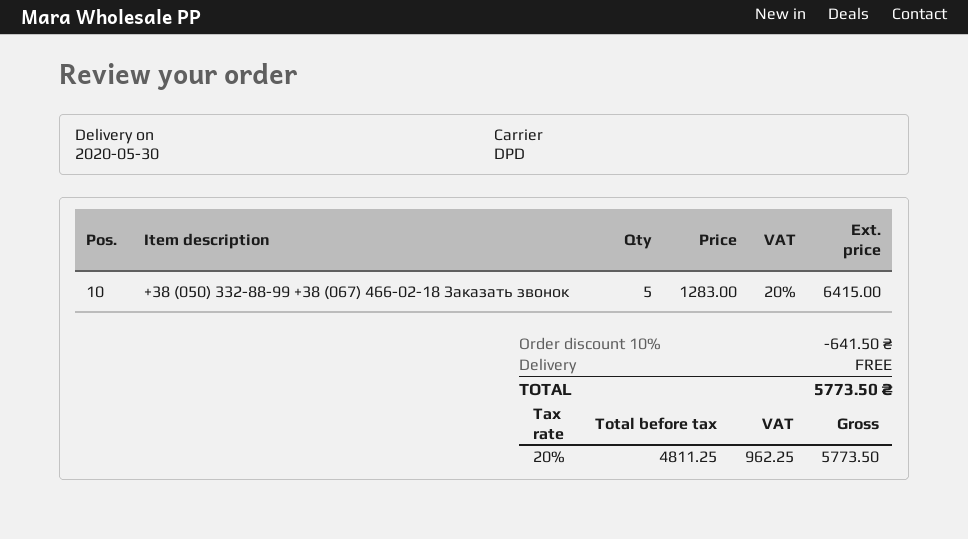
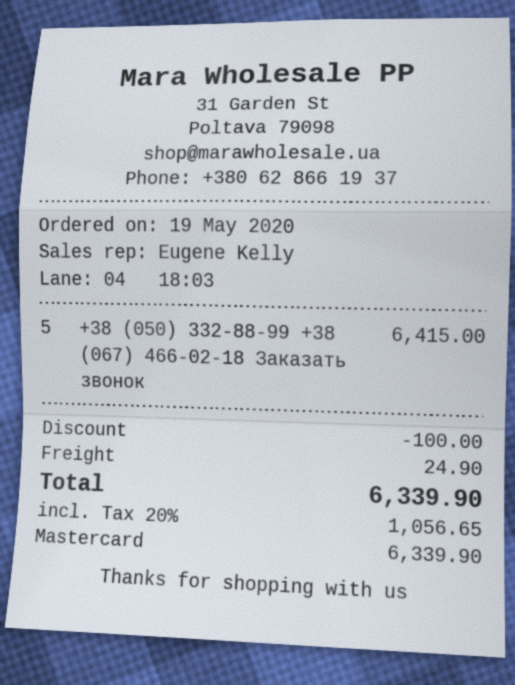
discount: 641.50 -> 100.00
shipping: 0.00 -> 24.90
tax: 20% = 962.25 -> 20% = 1056.65
total: 5773.50 -> 6339.90

